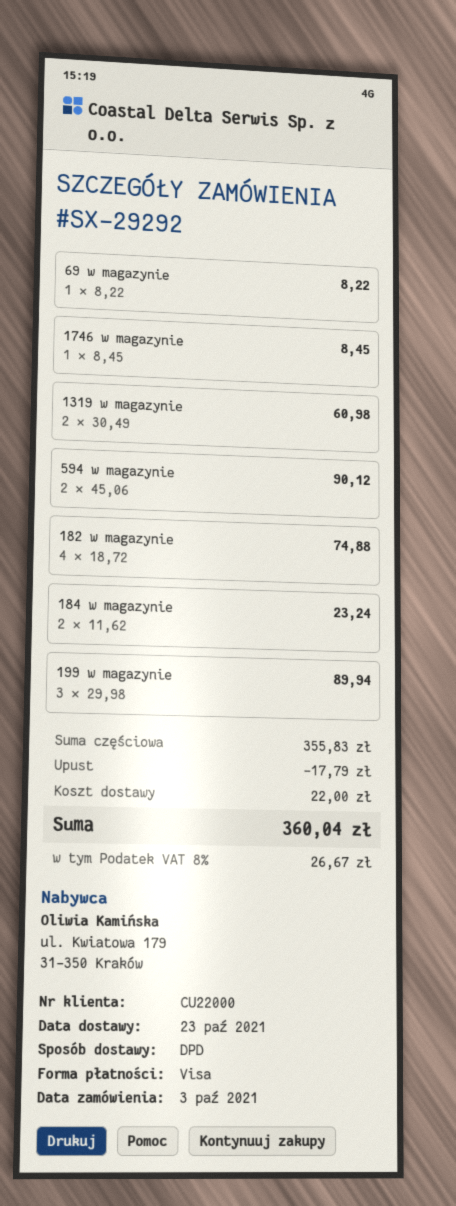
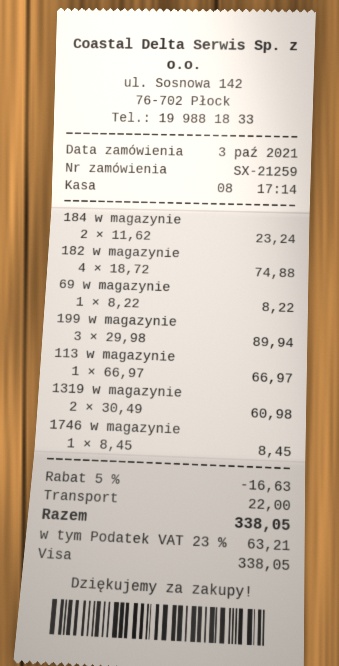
order number: SX-29292 -> SX-21259
594 w magazynie: 2 x 45.06 = 90.12 -> none
113 w magazynie: none -> 1 x 66.97 = 66.97
discount: 17.79 -> 16.63
tax: 8% = 26.67 -> 23% = 63.21
total: 360.04 -> 338.05

